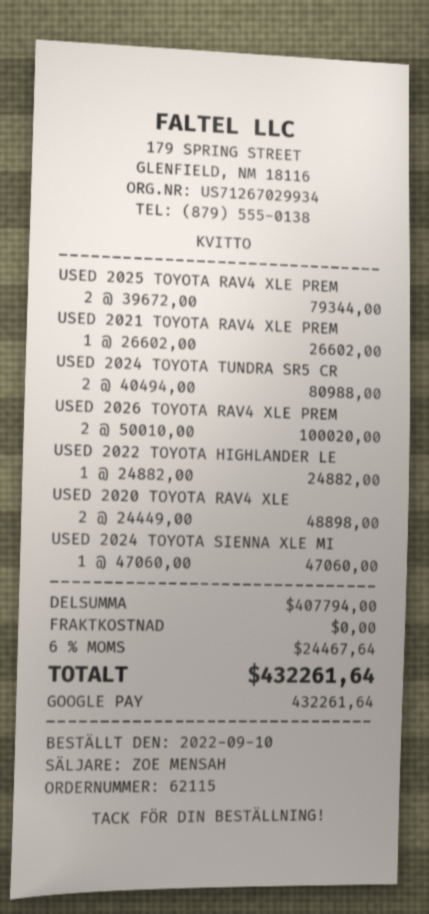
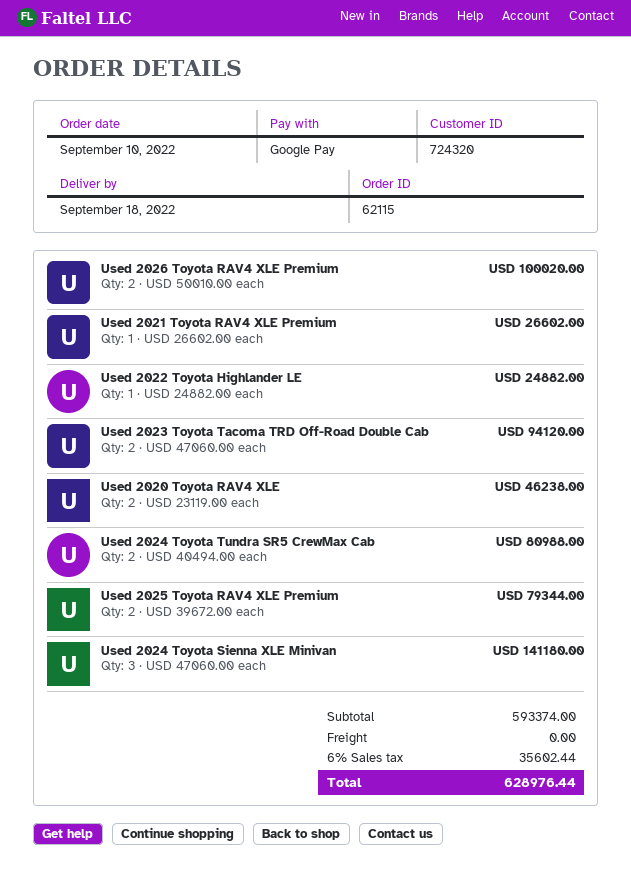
USED 2020 TOYOTA RAV4 XLE: 2 x 24449.00 = 48898.00 -> 2 x 23119.00 = 46238.00
USED 2024 TOYOTA SIENNA XLE MI: 1 x 47060.00 = 47060.00 -> 3 x 47060.00 = 141180.00
Used 2023 Toyota Tacoma TRD Off-Road Double Cab: none -> 2 x 47060.00 = 94120.00
subtotal: 407794.00 -> 593374.00
tax: 6% = 24467.64 -> 6% = 35602.44
total: 432261.64 -> 628976.44

